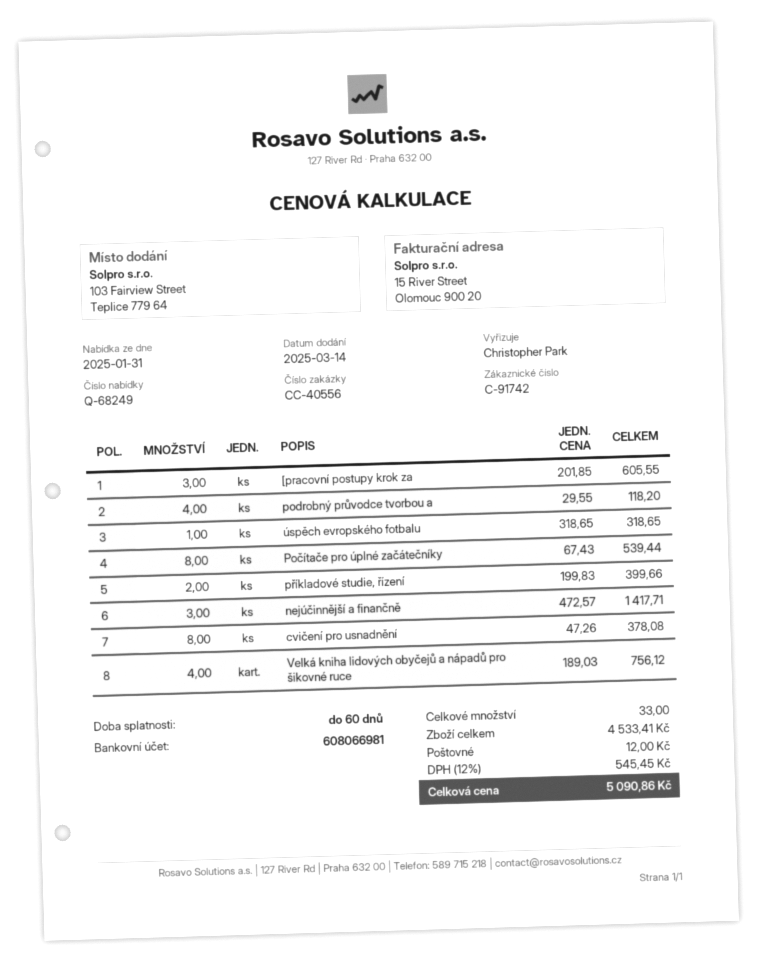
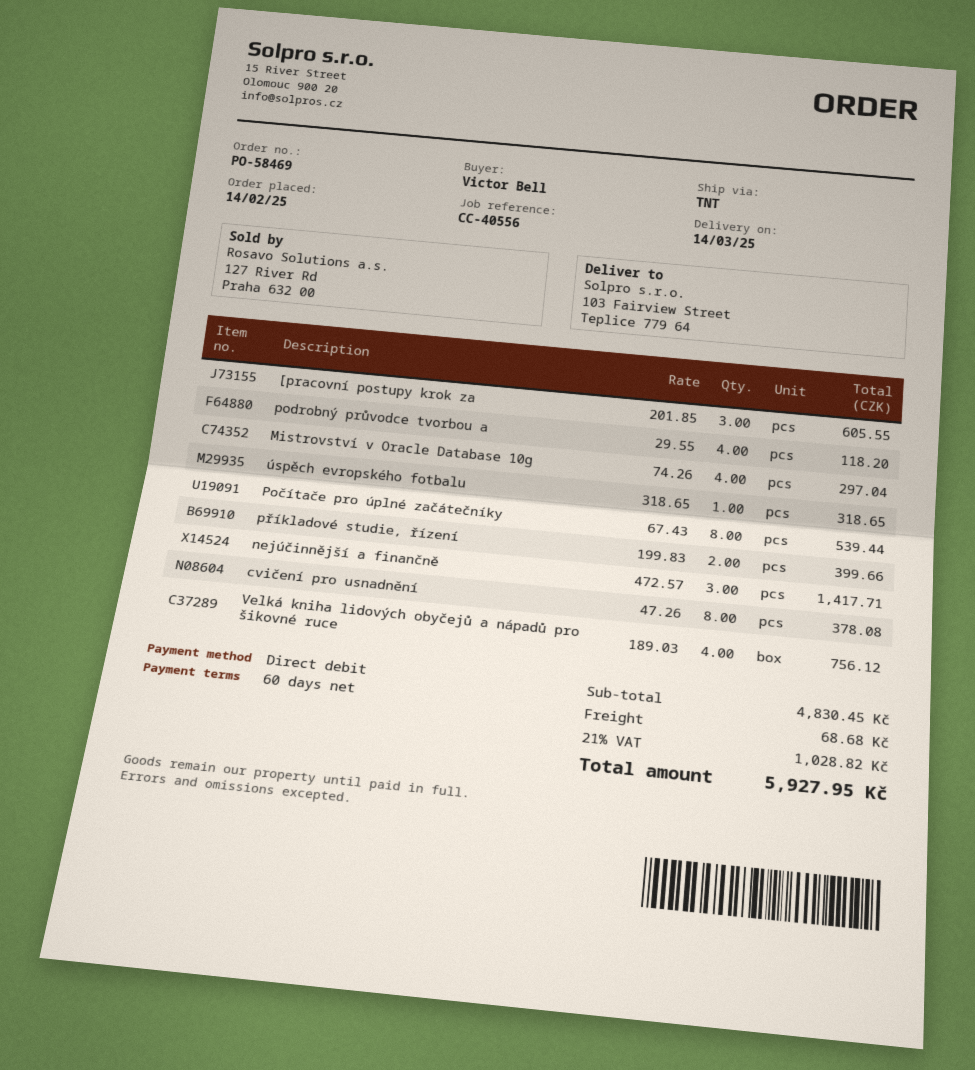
Mistrovství v Oracle Database 10g: none -> 4 x 74.26 = 297.04
subtotal: 4533.41 -> 4830.45
shipping: 12.00 -> 68.68
tax: 12% = 545.45 -> 21% = 1028.82
total: 5090.86 -> 5927.95

